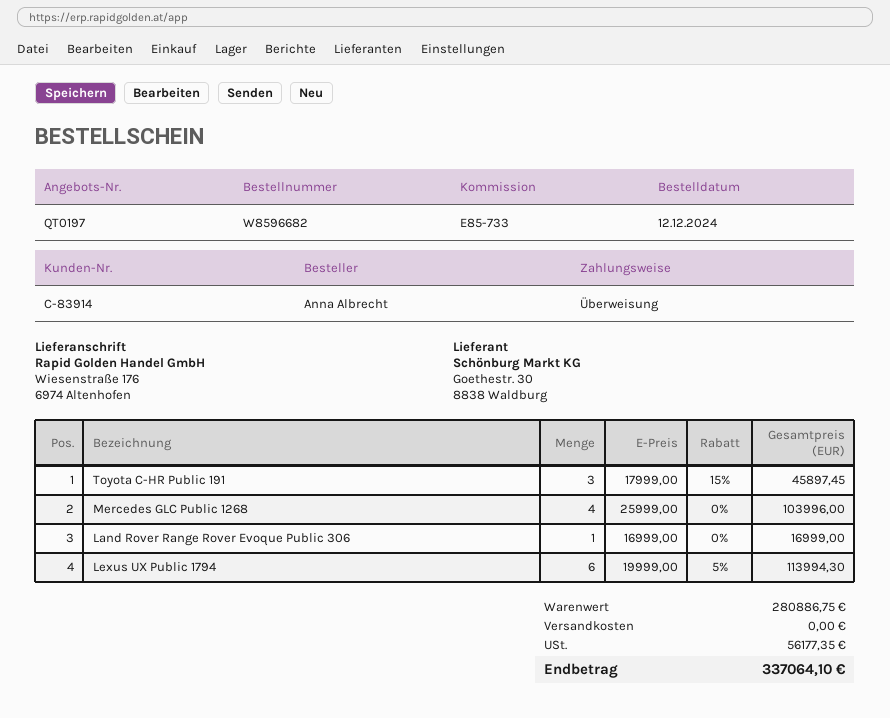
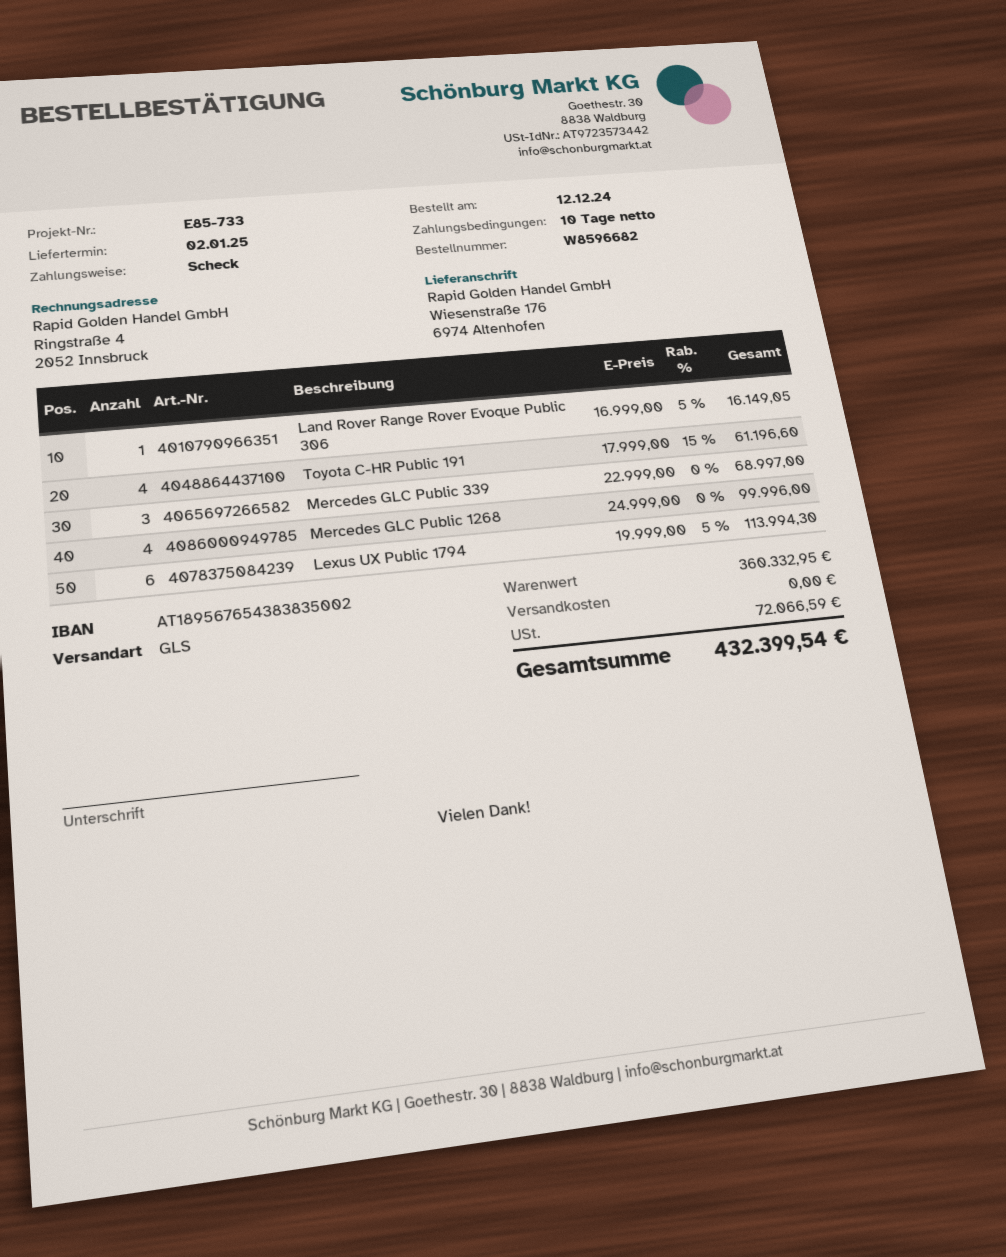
payment method: bank transfer -> cheque
Toyota C-HR Public 191: 3 x 17999.00 - 15% = 45897.45 -> 4 x 17999.00 - 15% = 61196.60
Mercedes GLC Public 1268: 4 x 25999.00 = 103996.00 -> 4 x 24999.00 = 99996.00
Land Rover Range Rover Evoque Public 306: 1 x 16999.00 = 16999.00 -> 1 x 16999.00 - 5% = 16149.05
Mercedes GLC Public 339: none -> 3 x 22999.00 = 68997.00
subtotal: 280886.75 -> 360332.95
tax: 56177.35 -> 72066.59
total: 337064.10 -> 432399.54

